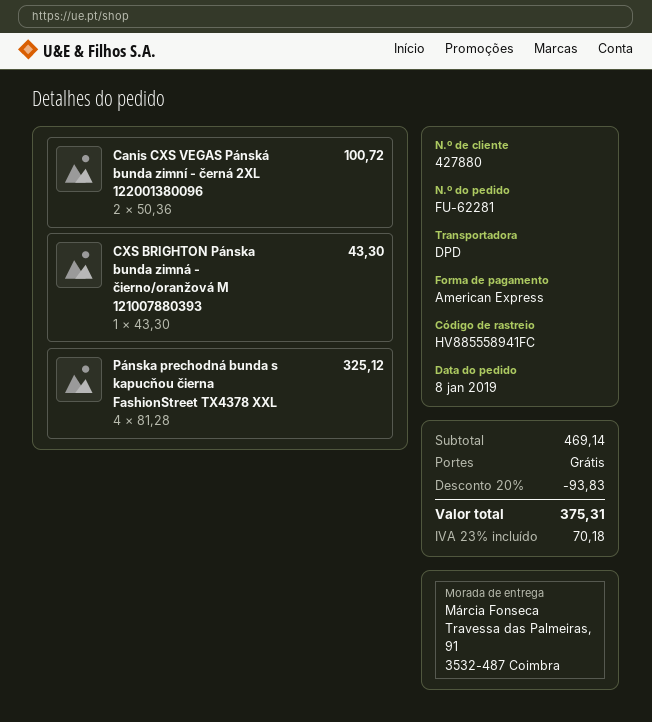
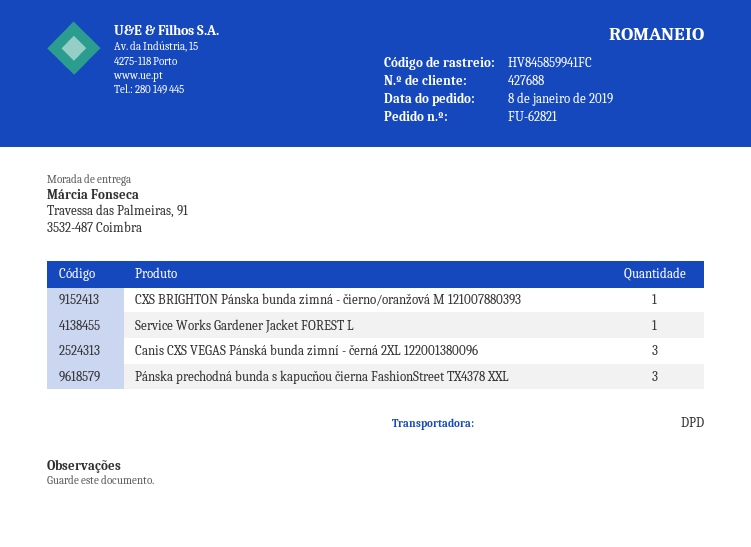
order number: FU-62281 -> FU-62821
customer number: 427880 -> 427688
tracking number: HV885558941FC -> HV845859941FC
Canis CXS VEGAS Pánská bunda zimní - černá 2XL 122001380096: 2 -> 3
Pánska prechodná bunda s kapucňou čierna FashionStreet TX4378 XXL: 4 -> 3
Service Works Gardener Jacket FOREST L: none -> 1

